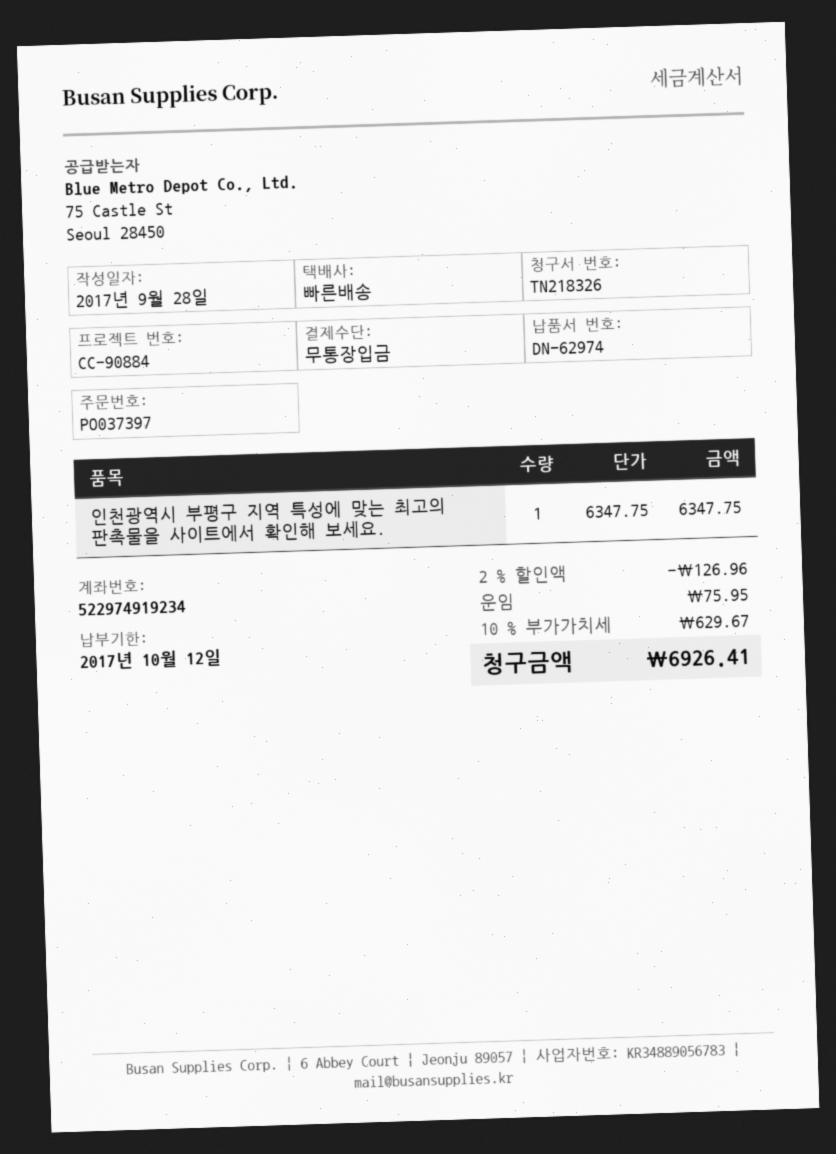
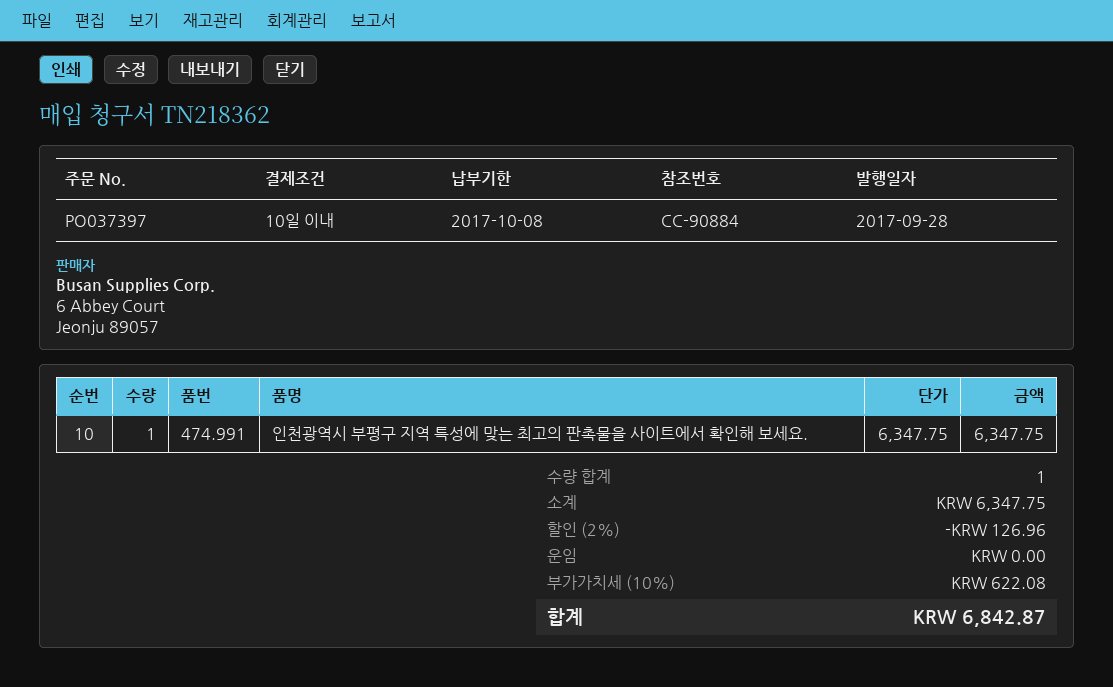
invoice number: TN218326 -> TN218362
due date: 2017-10-12 -> 2017-10-08
shipping: 75.95 -> 0.00
tax: 10% = 629.67 -> 10% = 622.08
total: 6926.41 -> 6842.87

